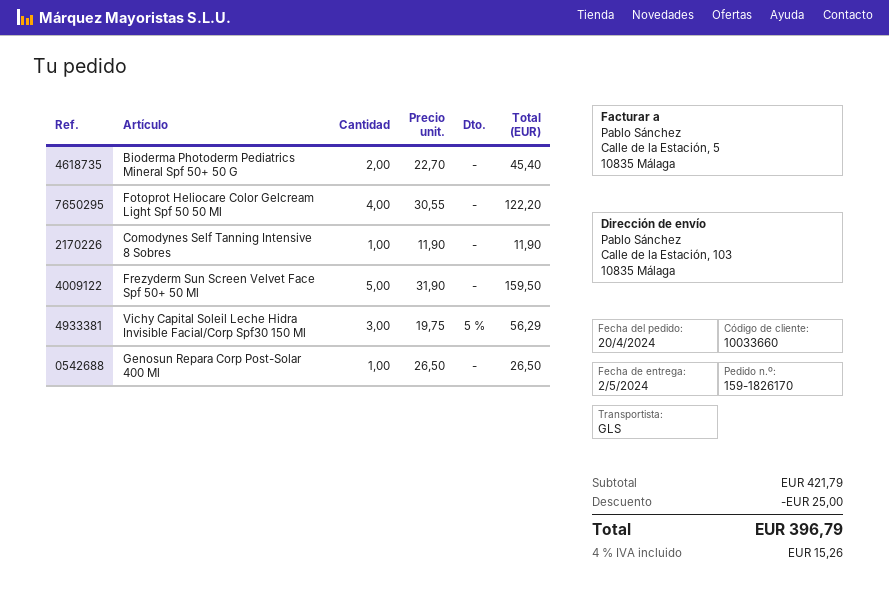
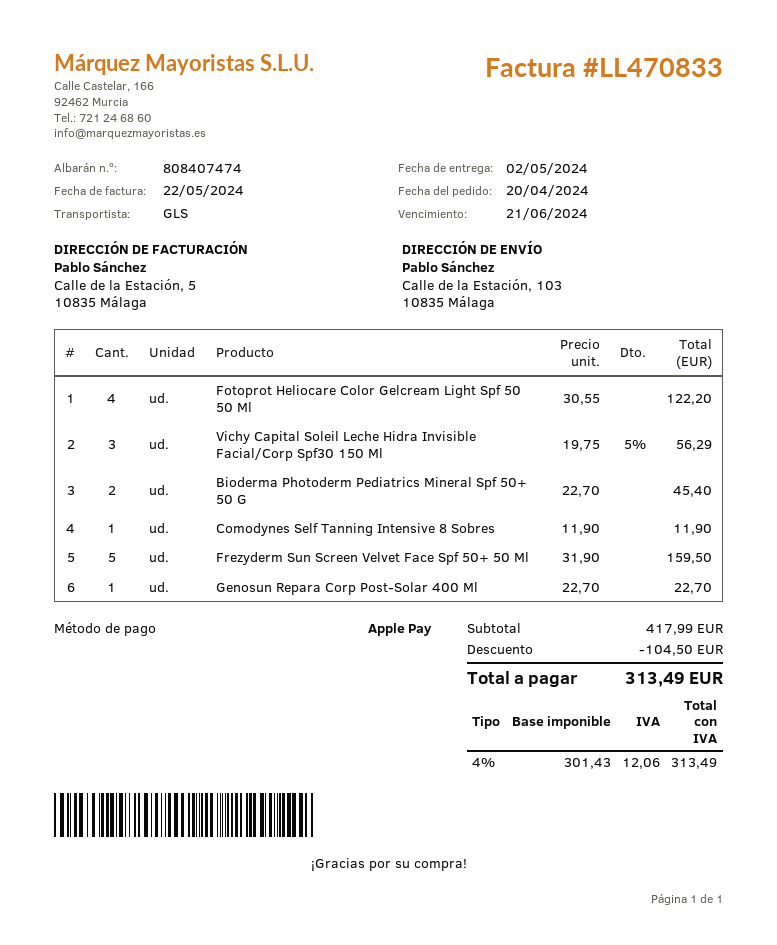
Genosun Repara Corp Post-Solar 400 Ml: 1 x 26.50 = 26.50 -> 1 x 22.70 = 22.70
subtotal: 421.79 -> 417.99
discount: 25.00 -> 104.50
tax: 4% = 15.26 -> 4% = 12.06
total: 396.79 -> 313.49

